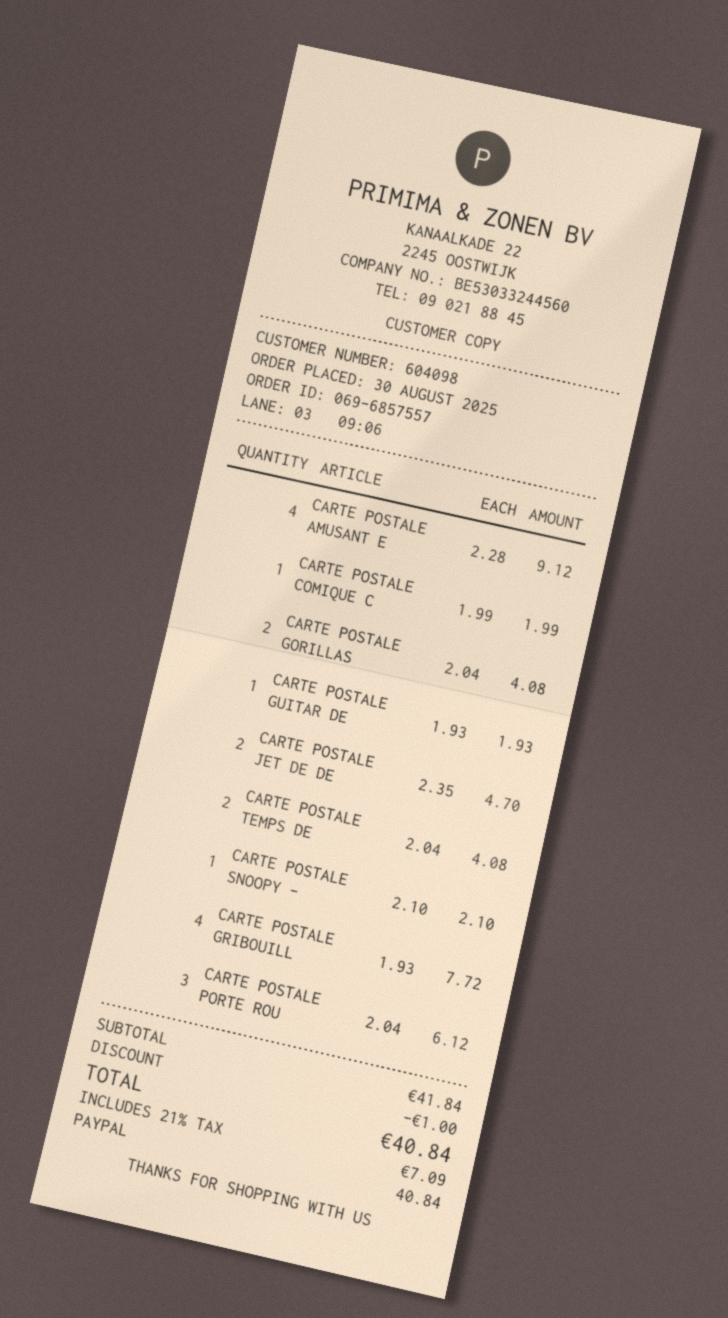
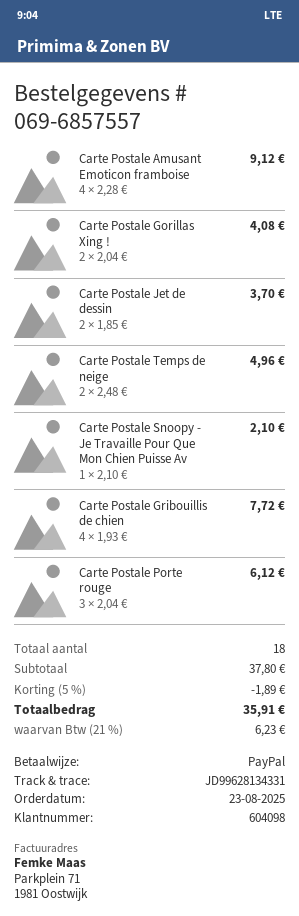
order date: 2025-08-30 -> 2025-08-23
CARTE POSTALE COMIQUE C: 1 x 1.99 = 1.99 -> none
CARTE POSTALE GUITAR DE: 1 x 1.93 = 1.93 -> none
CARTE POSTALE JET DE DE: 2 x 2.35 = 4.70 -> 2 x 1.85 = 3.70
CARTE POSTALE TEMPS DE: 2 x 2.04 = 4.08 -> 2 x 2.48 = 4.96
subtotal: 41.84 -> 37.80
discount: 1.00 -> 1.89
tax: 21% = 7.09 -> 21% = 6.23
total: 40.84 -> 35.91

